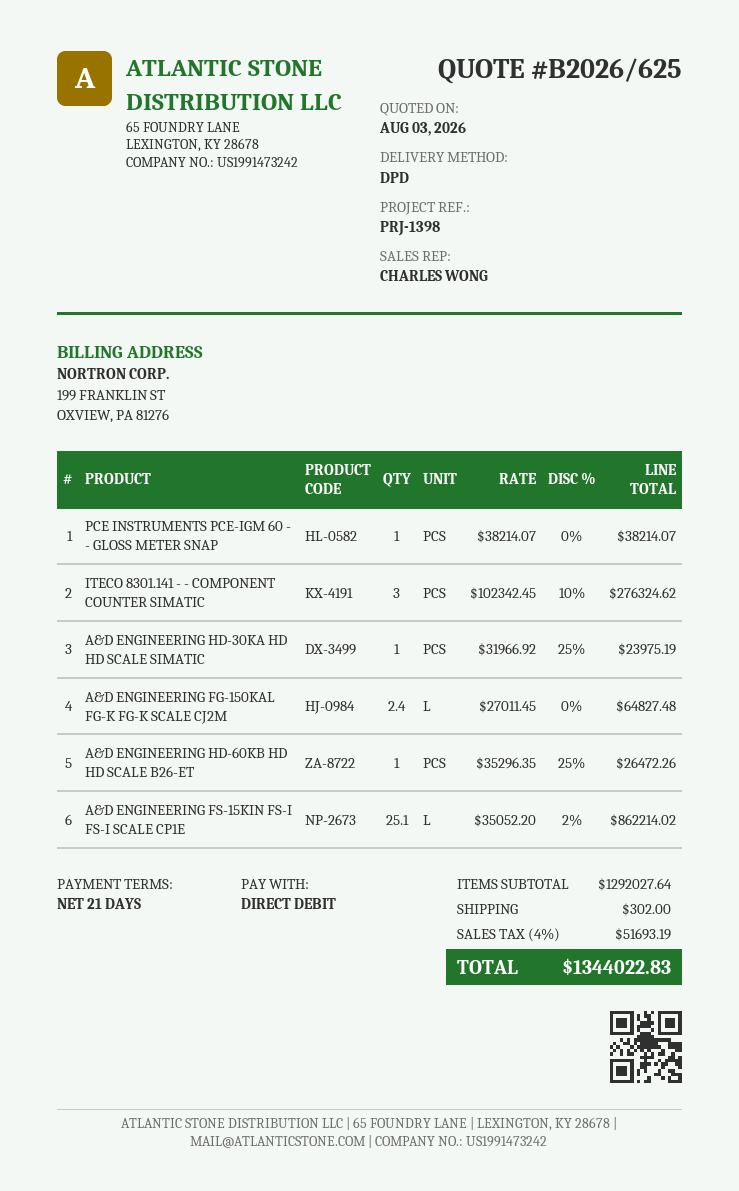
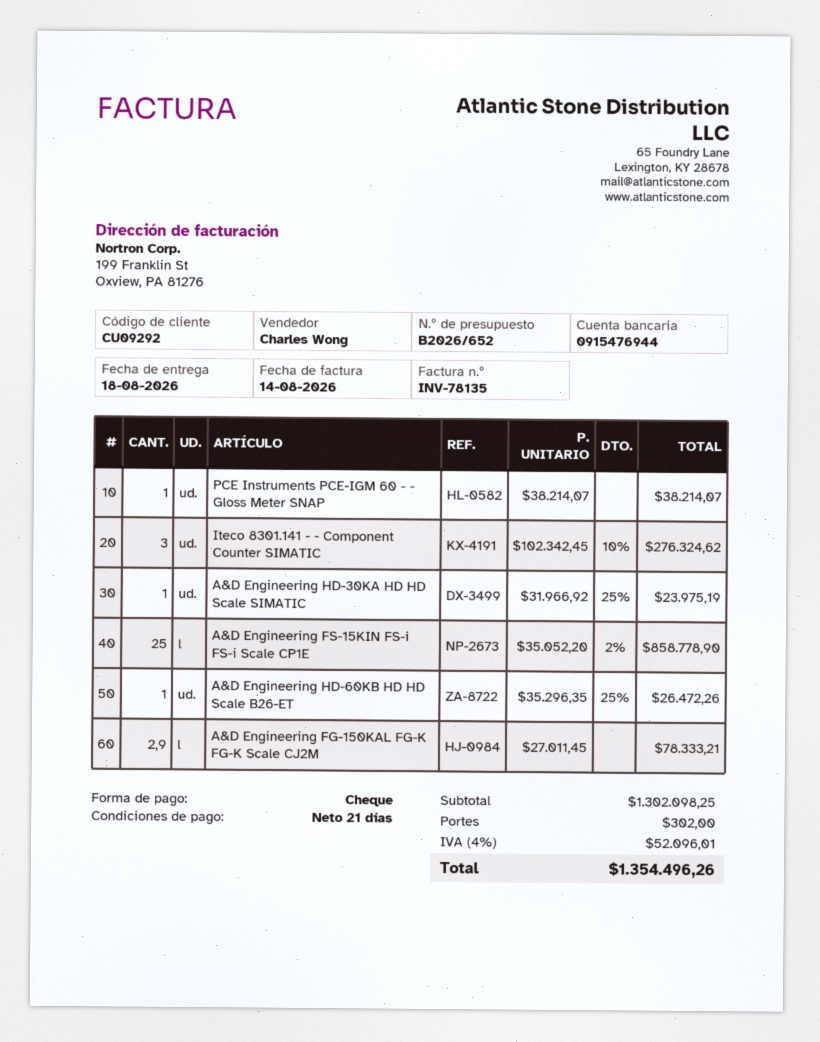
quote number: B2026/625 -> B2026/652
payment method: direct debit -> cheque
A&D ENGINEERING FG-150KAL FG-K FG-K SCALE CJ2M: 2.4 x 27011.45 = 64827.48 -> 2.9 x 27011.45 = 78333.21
A&D ENGINEERING FS-15KIN FS-I FS-I SCALE CP1E: 25.1 x 35052.20 - 2% = 862214.02 -> 25 x 35052.20 - 2% = 858778.90
subtotal: 1292027.64 -> 1302098.25
tax: 4% = 51693.19 -> 4% = 52096.01
total: 1344022.83 -> 1354496.26

